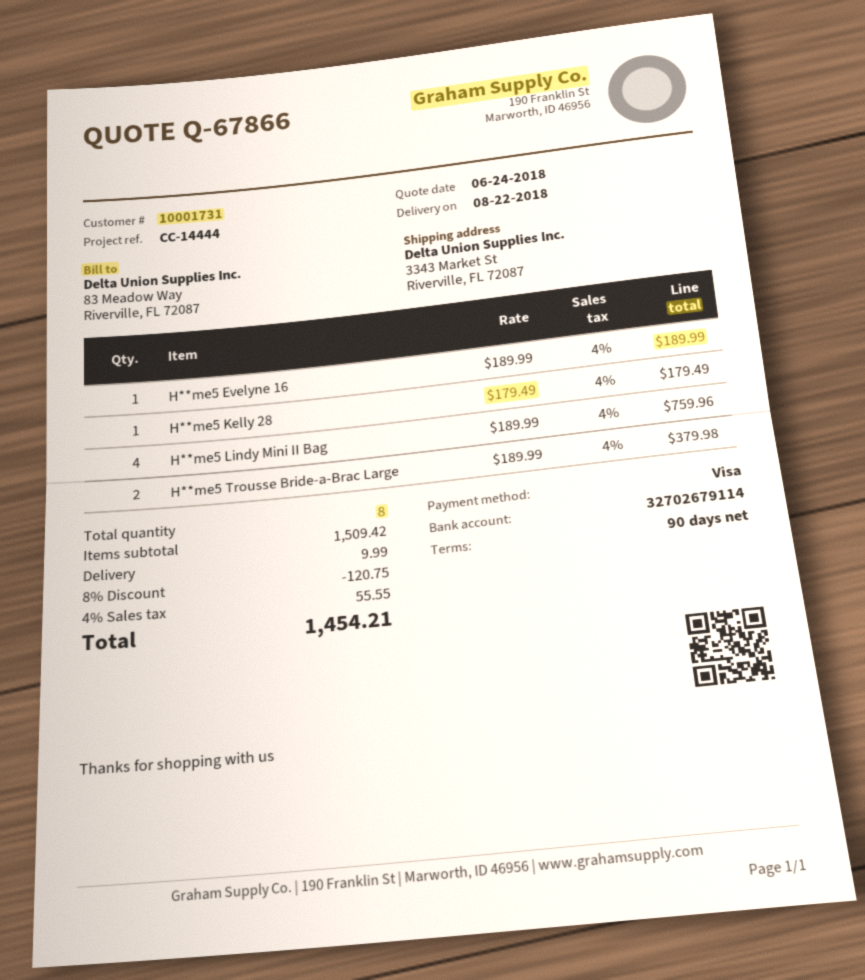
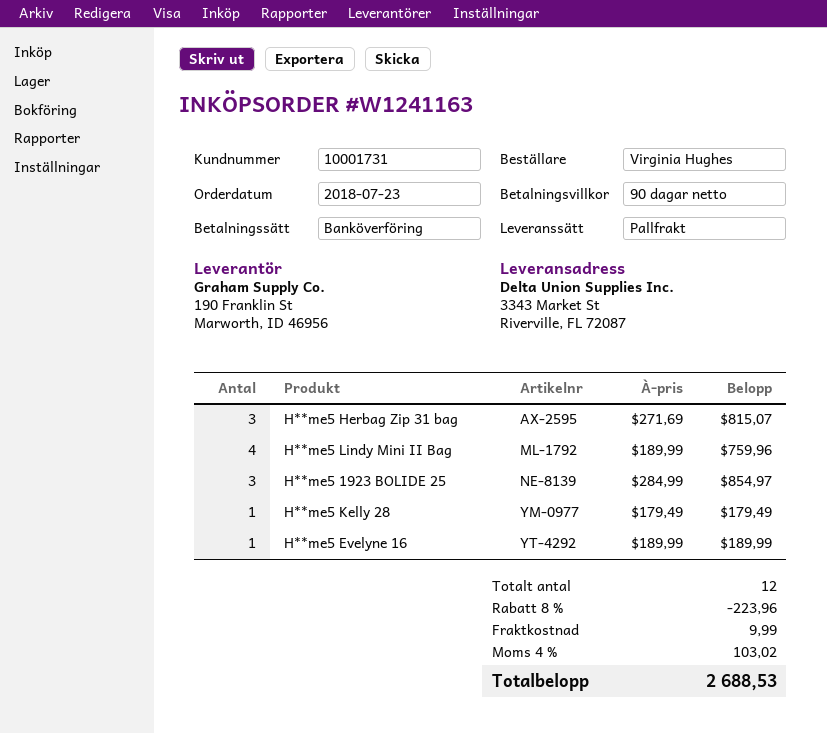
payment method: Visa -> bank transfer
H**me5 Trousse Bride-a-Brac Large: 2 x 189.99 = 379.98 -> none
H**me5 Herbag Zip 31 bag: none -> 3 x 271.69 = 815.07
H**me5 1923 BOLIDE 25: none -> 3 x 284.99 = 854.97
total quantity: 8 -> 12
discount: 8% = 120.75 -> 8% = 223.96
tax: 4% = 55.55 -> 4% = 103.02
total: 1454.21 -> 2688.53

